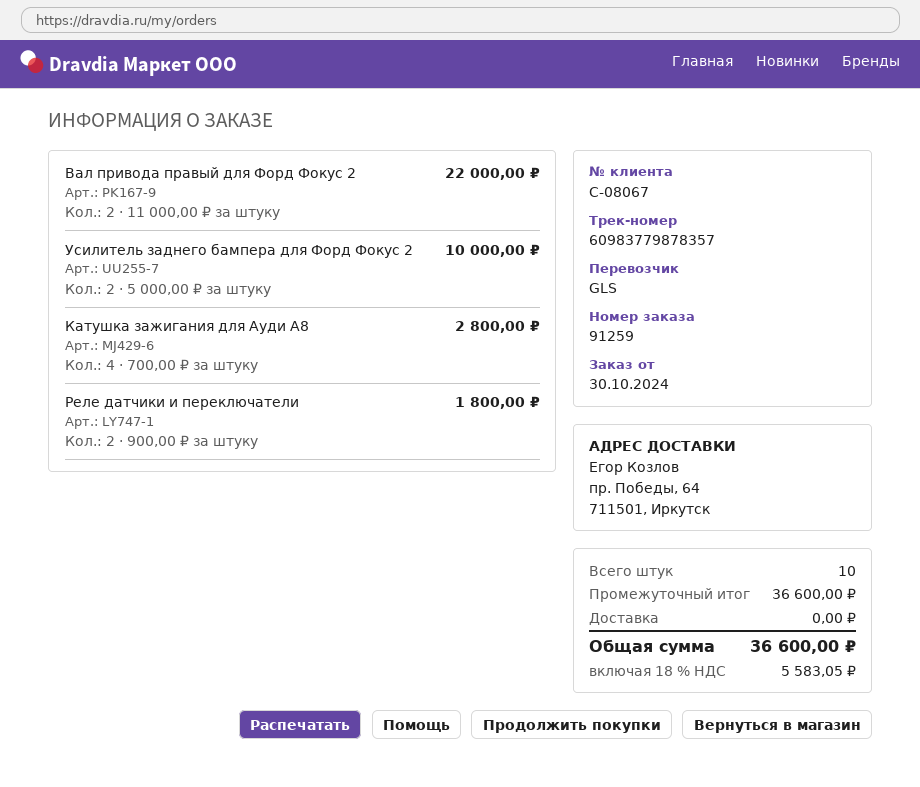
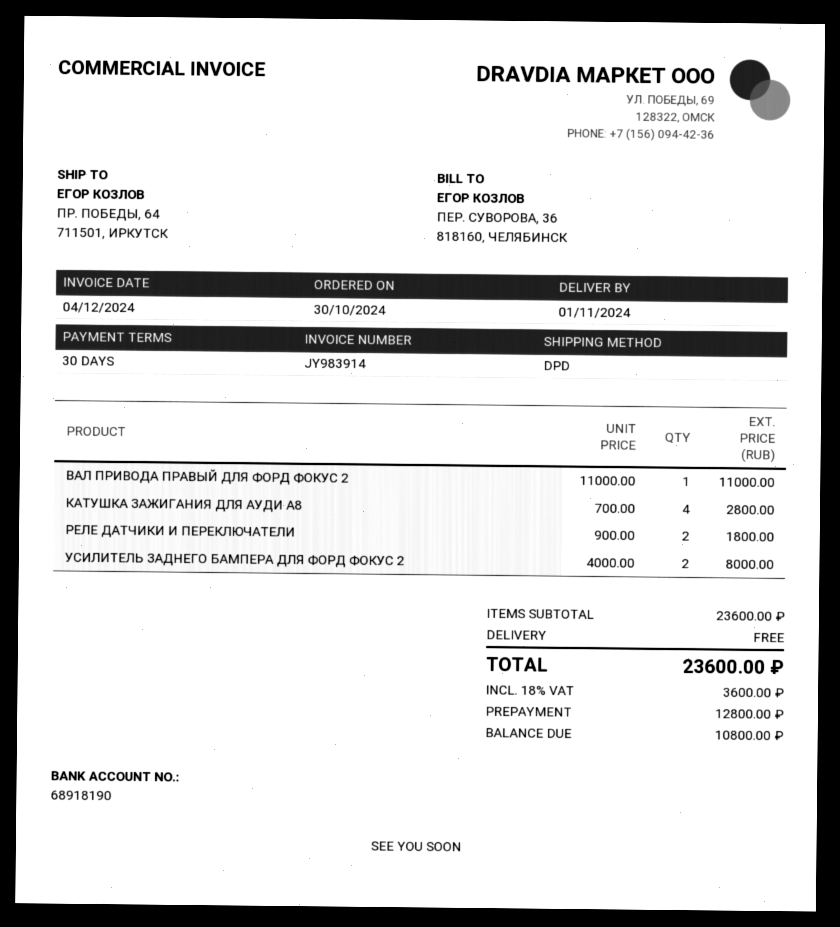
shipping method: GLS -> DPD
Вал привода правый для Форд Фокус 2: 2 x 11000.00 = 22000.00 -> 1 x 11000.00 = 11000.00
Усилитель заднего бампера для Форд Фокус 2: 2 x 5000.00 = 10000.00 -> 2 x 4000.00 = 8000.00
subtotal: 36600.00 -> 23600.00
tax: 18% = 5583.05 -> 18% = 3600.00
total: 36600.00 -> 23600.00

